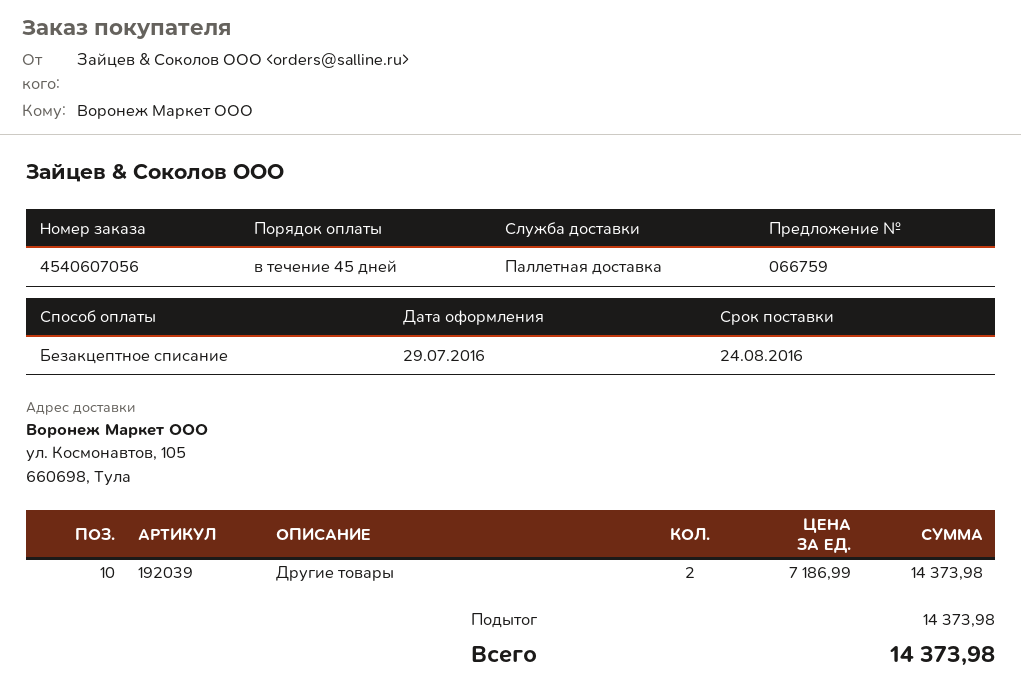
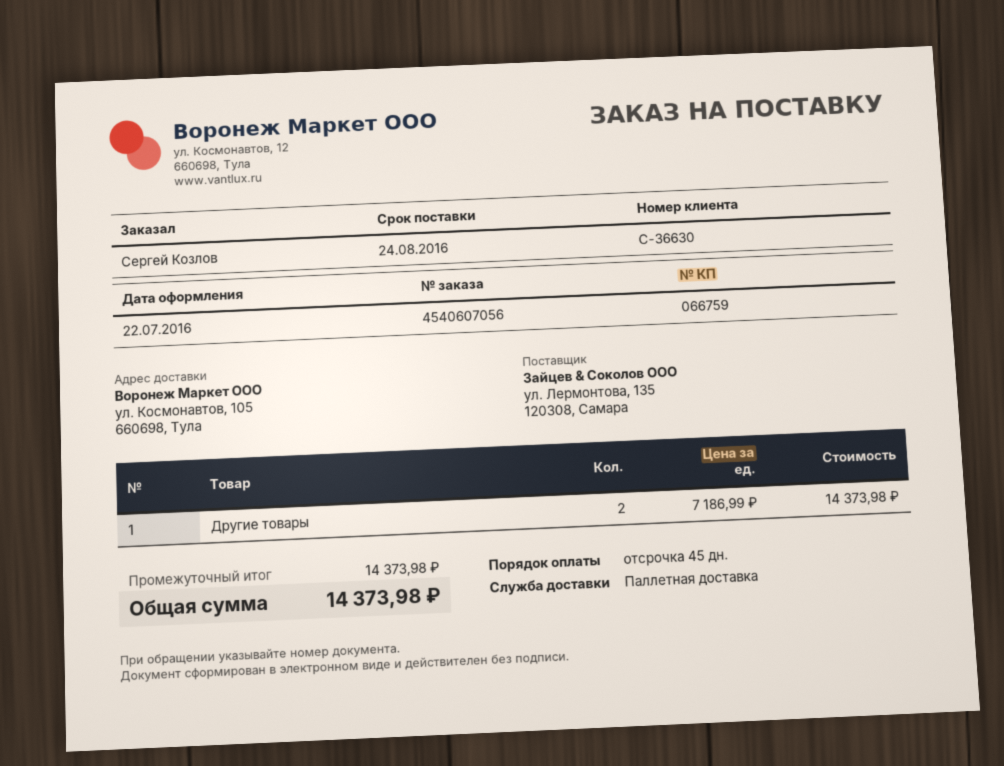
order date: 2016-07-29 -> 2016-07-22

